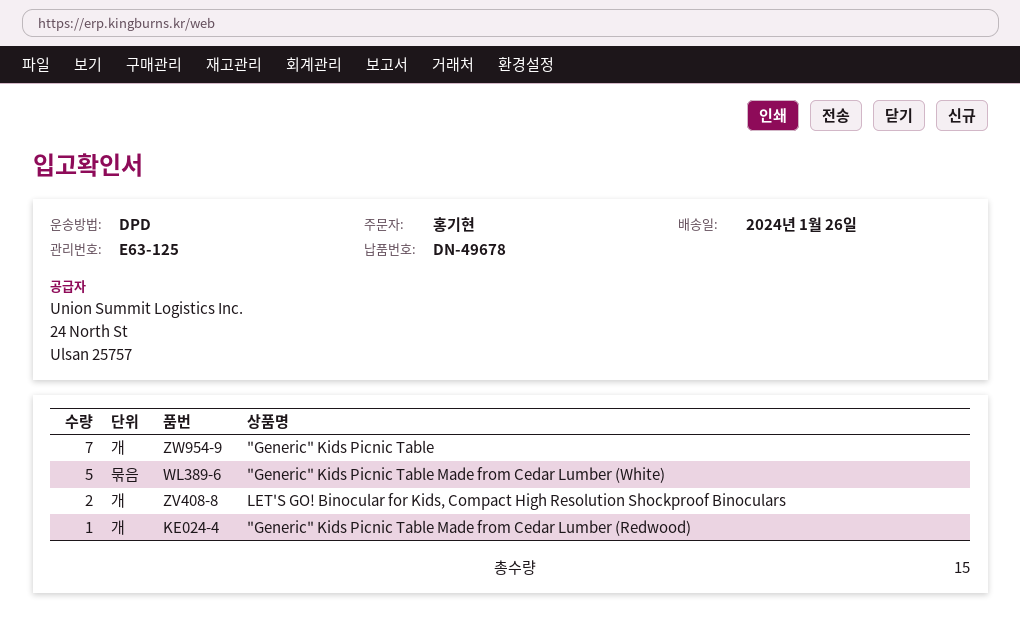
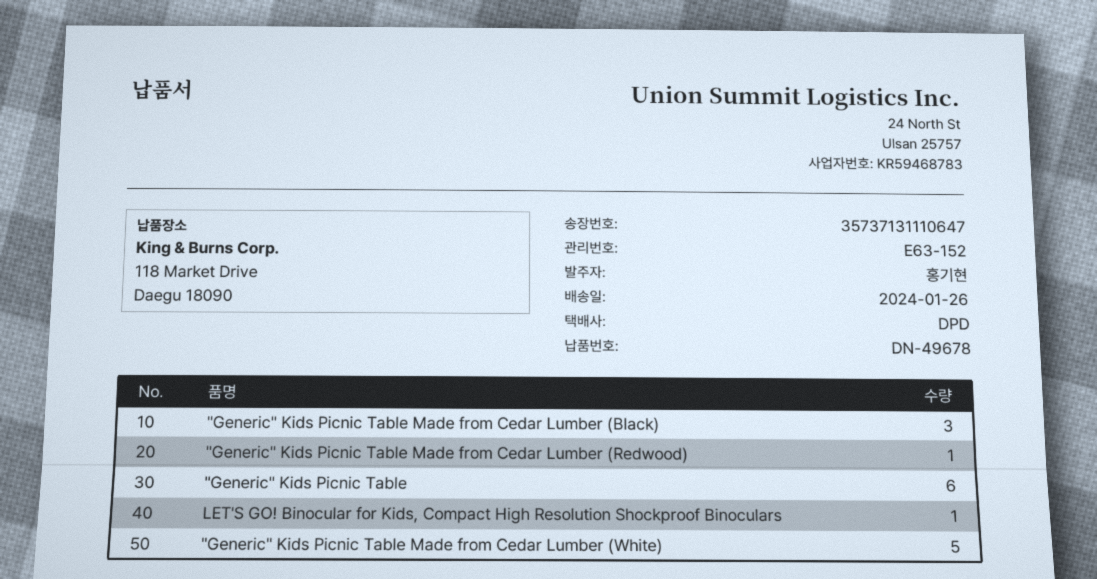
reference: E63-125 -> E63-152
"Generic" Kids Picnic Table: 7 -> 6
LET'S GO! Binocular for Kids, Compact High Resolution Shockproof Binoculars: 2 -> 1
"Generic" Kids Picnic Table Made from Cedar Lumber (Black): none -> 3

